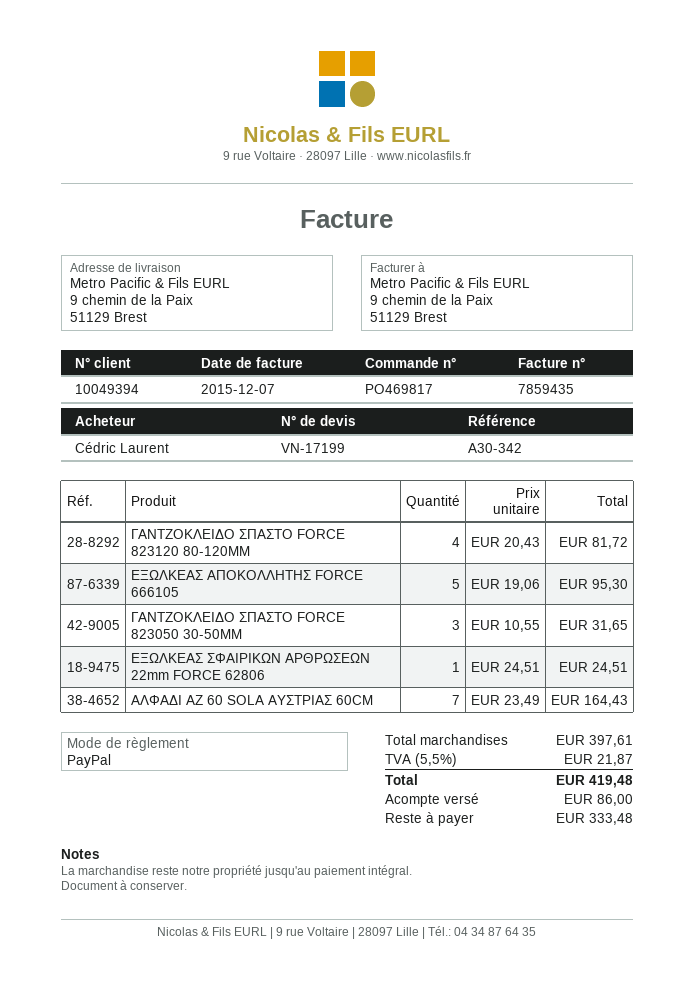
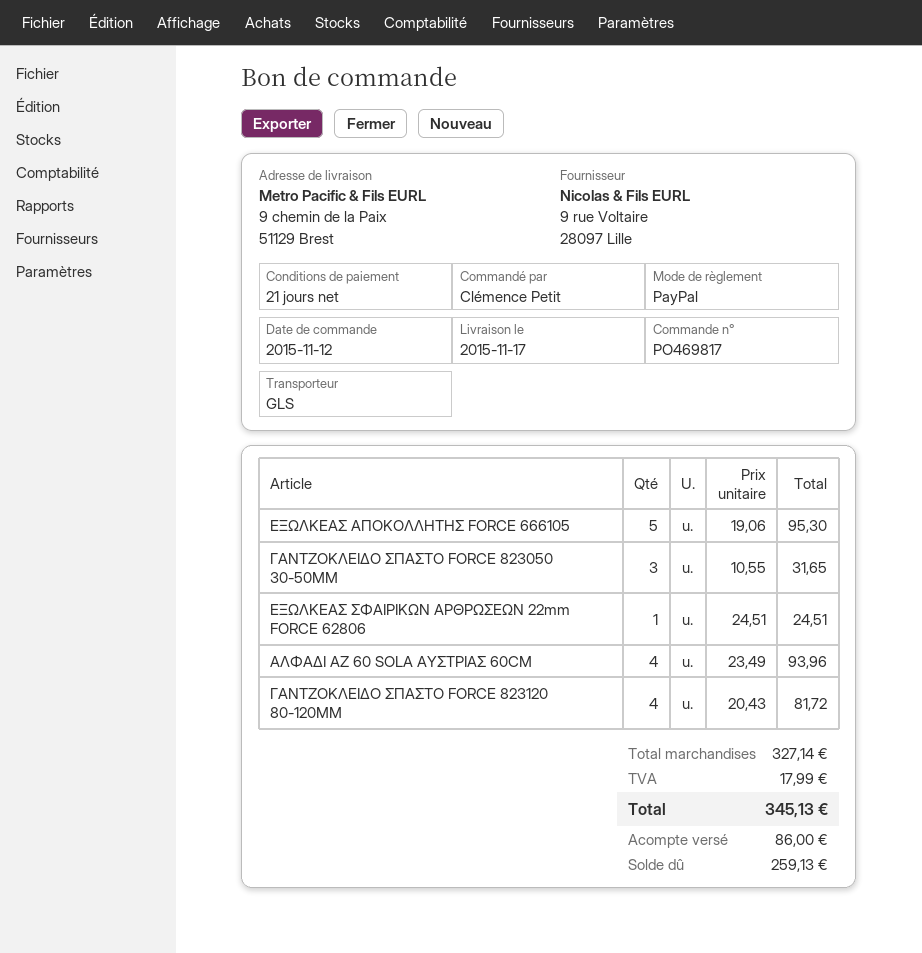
ordered by: Cédric Laurent -> Clémence Petit
ΑΛΦΑΔΙ AZ 60 SOLA ΑΥΣΤΡΙΑΣ 60CM: 7 x 23.49 = 164.43 -> 4 x 23.49 = 93.96
subtotal: 397.61 -> 327.14
tax: 21.87 -> 17.99
total: 419.48 -> 345.13
balance: 333.48 -> 259.13

